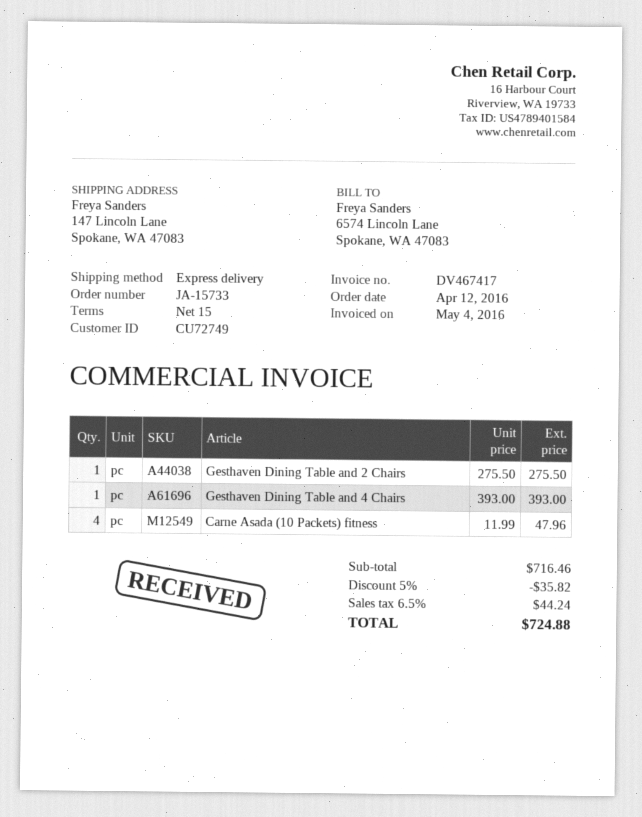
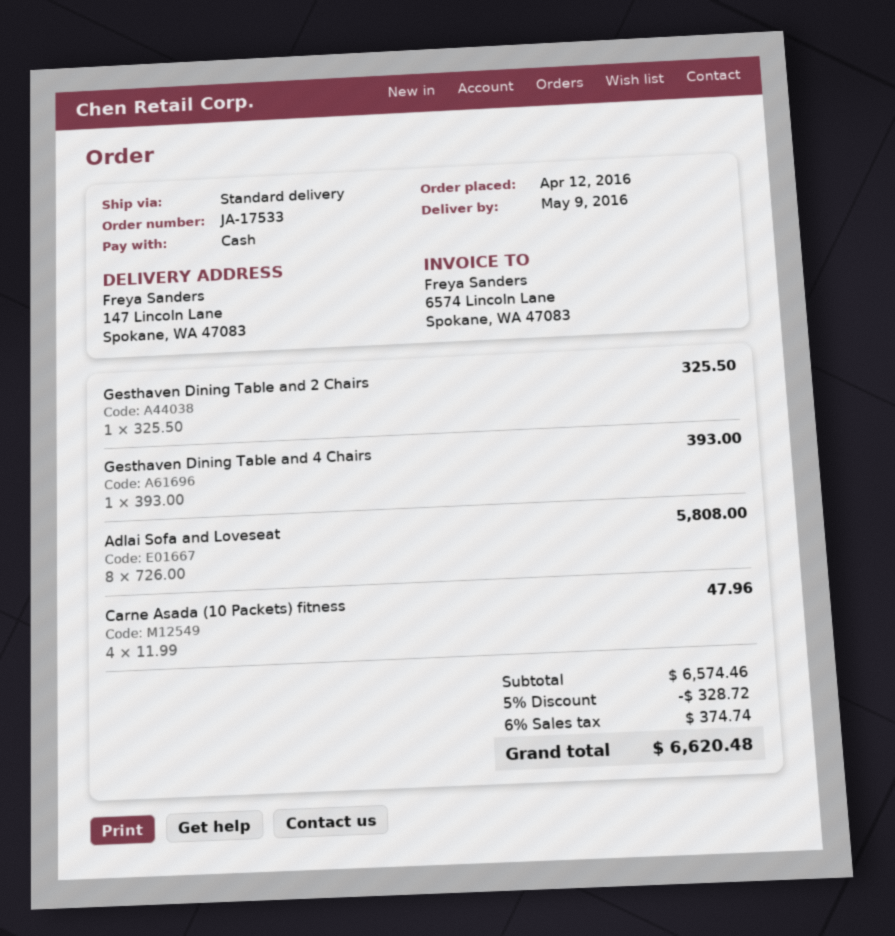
order number: JA-15733 -> JA-17533
shipping method: express -> standard
Gesthaven Dining Table and 2 Chairs: 1 x 275.50 = 275.50 -> 1 x 325.50 = 325.50
Adlai Sofa and Loveseat: none -> 8 x 726.00 = 5808.00
subtotal: 716.46 -> 6574.46
discount: 5% = 35.82 -> 5% = 328.72
tax: 6.5% = 44.24 -> 6% = 374.74
total: 724.88 -> 6620.48

